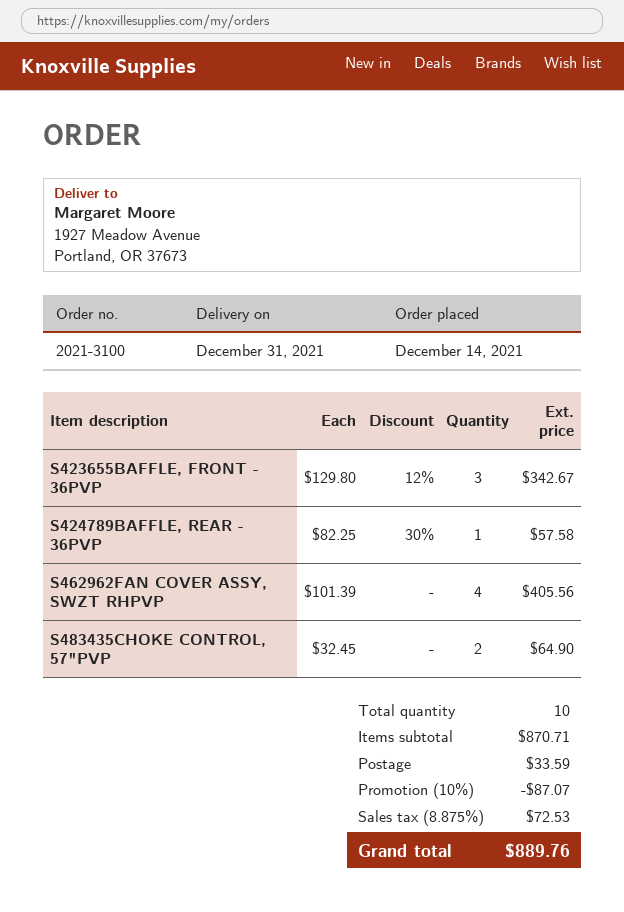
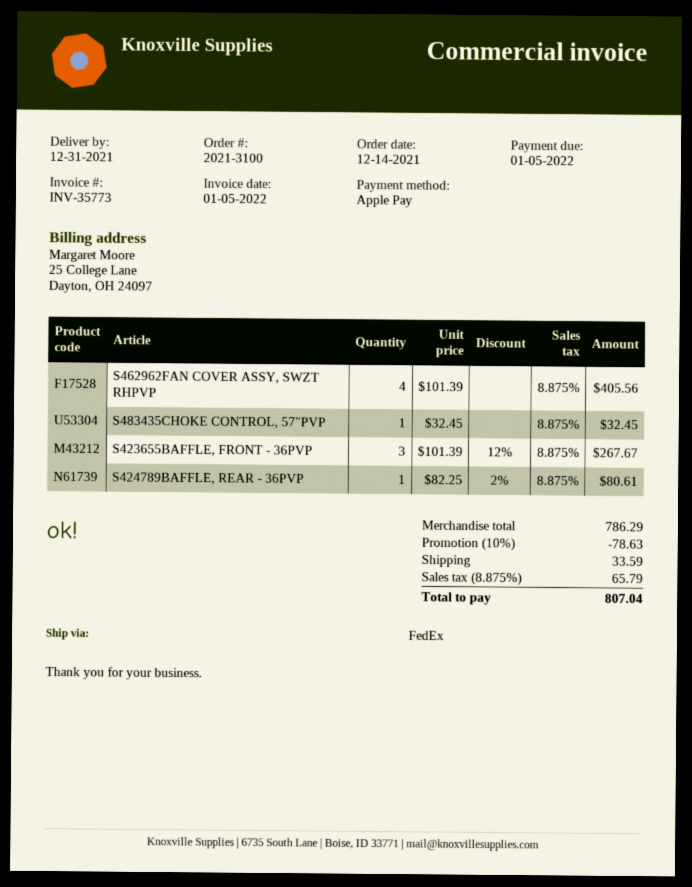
S423655BAFFLE, FRONT - 36PVP: 3 x 129.80 - 12% = 342.67 -> 3 x 101.39 - 12% = 267.67
S424789BAFFLE, REAR - 36PVP: 1 x 82.25 - 30% = 57.58 -> 1 x 82.25 - 2% = 80.61
S483435CHOKE CONTROL, 57"PVP: 2 x 32.45 = 64.90 -> 1 x 32.45 = 32.45
subtotal: 870.71 -> 786.29
discount: 10% = 87.07 -> 10% = 78.63
tax: 8.875% = 72.53 -> 8.875% = 65.79
total: 889.76 -> 807.04

